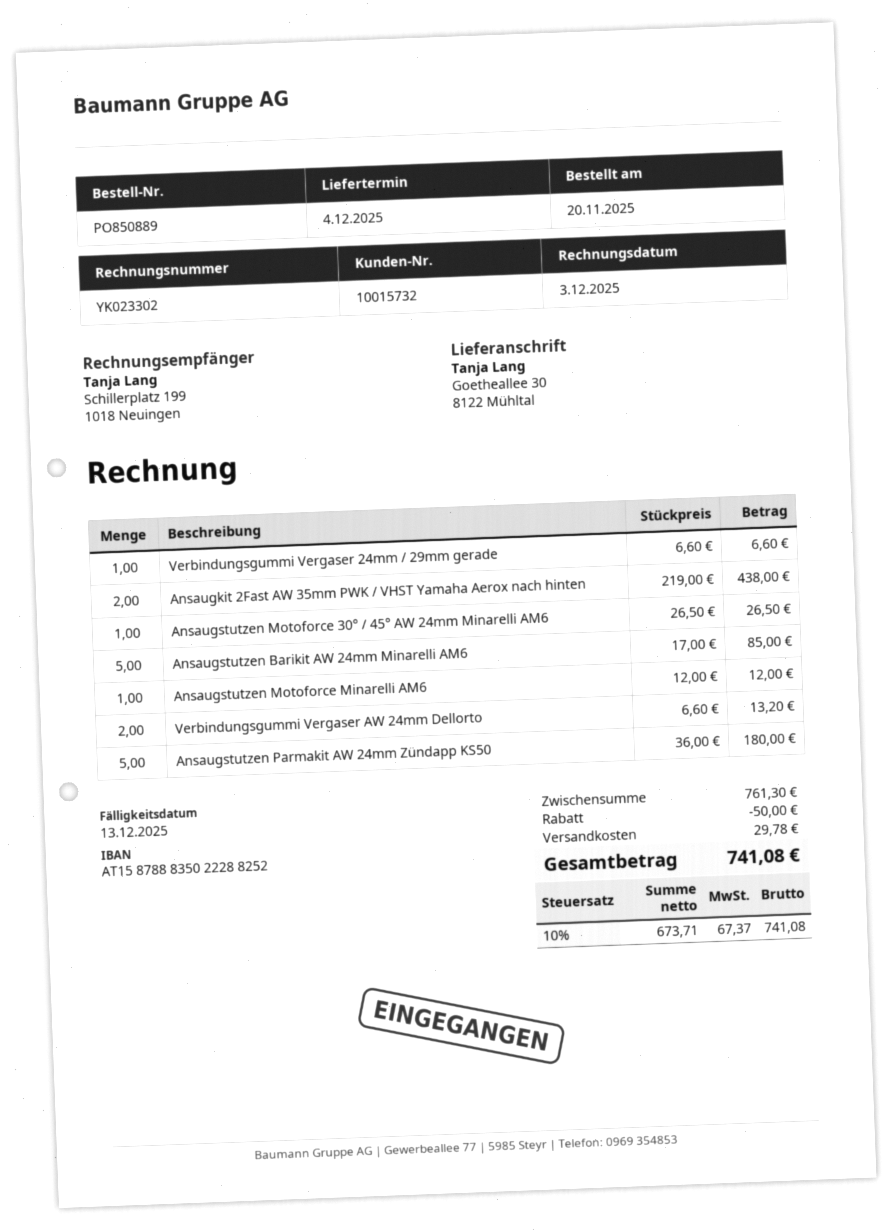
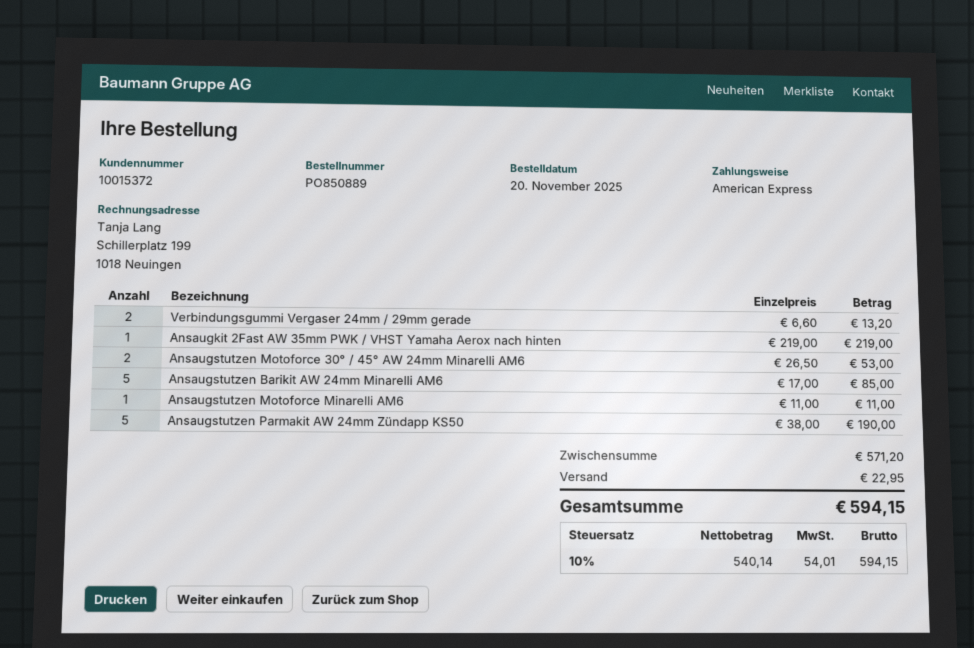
customer number: 10015732 -> 10015372
Verbindungsgummi Vergaser 24mm / 29mm gerade: 1 x 6.60 = 6.60 -> 2 x 6.60 = 13.20
Ansaugkit 2Fast AW 35mm PWK / VHST Yamaha Aerox nach hinten: 2 x 219.00 = 438.00 -> 1 x 219.00 = 219.00
Ansaugstutzen Motoforce 30° / 45° AW 24mm Minarelli AM6: 1 x 26.50 = 26.50 -> 2 x 26.50 = 53.00
Ansaugstutzen Motoforce Minarelli AM6: 1 x 12.00 = 12.00 -> 1 x 11.00 = 11.00
Verbindungsgummi Vergaser AW 24mm Dellorto: 2 x 6.60 = 13.20 -> none
Ansaugstutzen Parmakit AW 24mm Zündapp KS50: 5 x 36.00 = 180.00 -> 5 x 38.00 = 190.00
subtotal: 761.30 -> 571.20
discount: 50.00 -> none
shipping: 29.78 -> 22.95
net: 673.71 -> 540.14
tax: 10% = 67.37 -> 10% = 54.01
total: 741.08 -> 594.15

